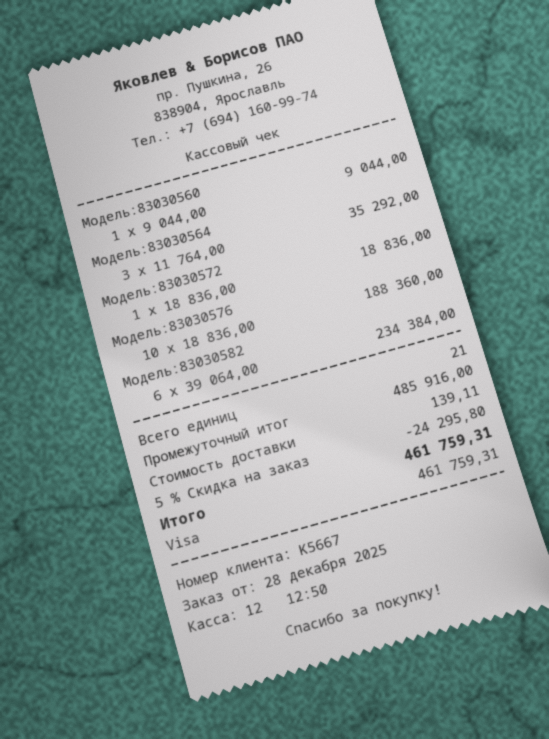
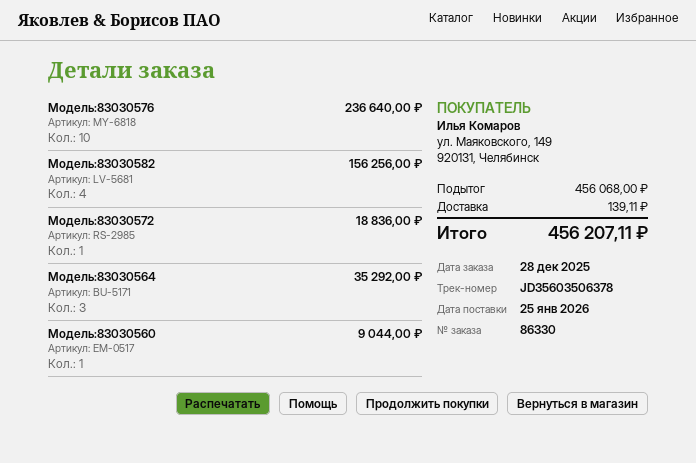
Модель:83030576: 10 for 188360.00 -> 10 for 236640.00
Модель:83030582: 6 for 234384.00 -> 4 for 156256.00
subtotal: 485916.00 -> 456068.00
discount: 5% = 24295.80 -> none
total: 461759.31 -> 456207.11

